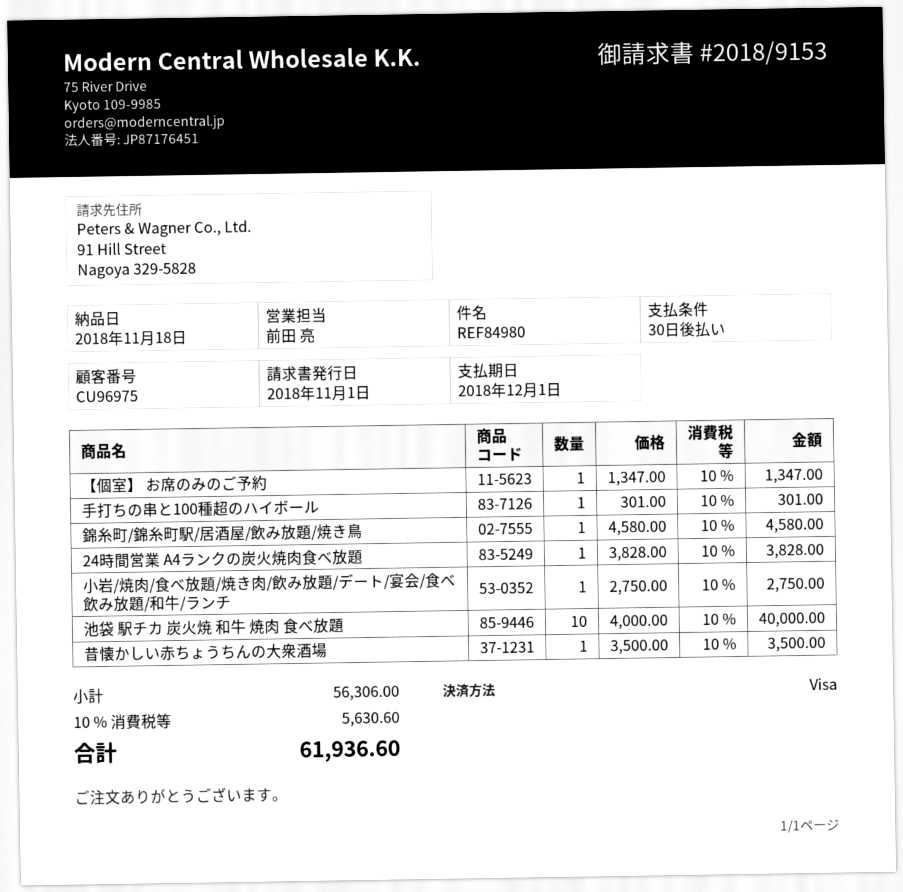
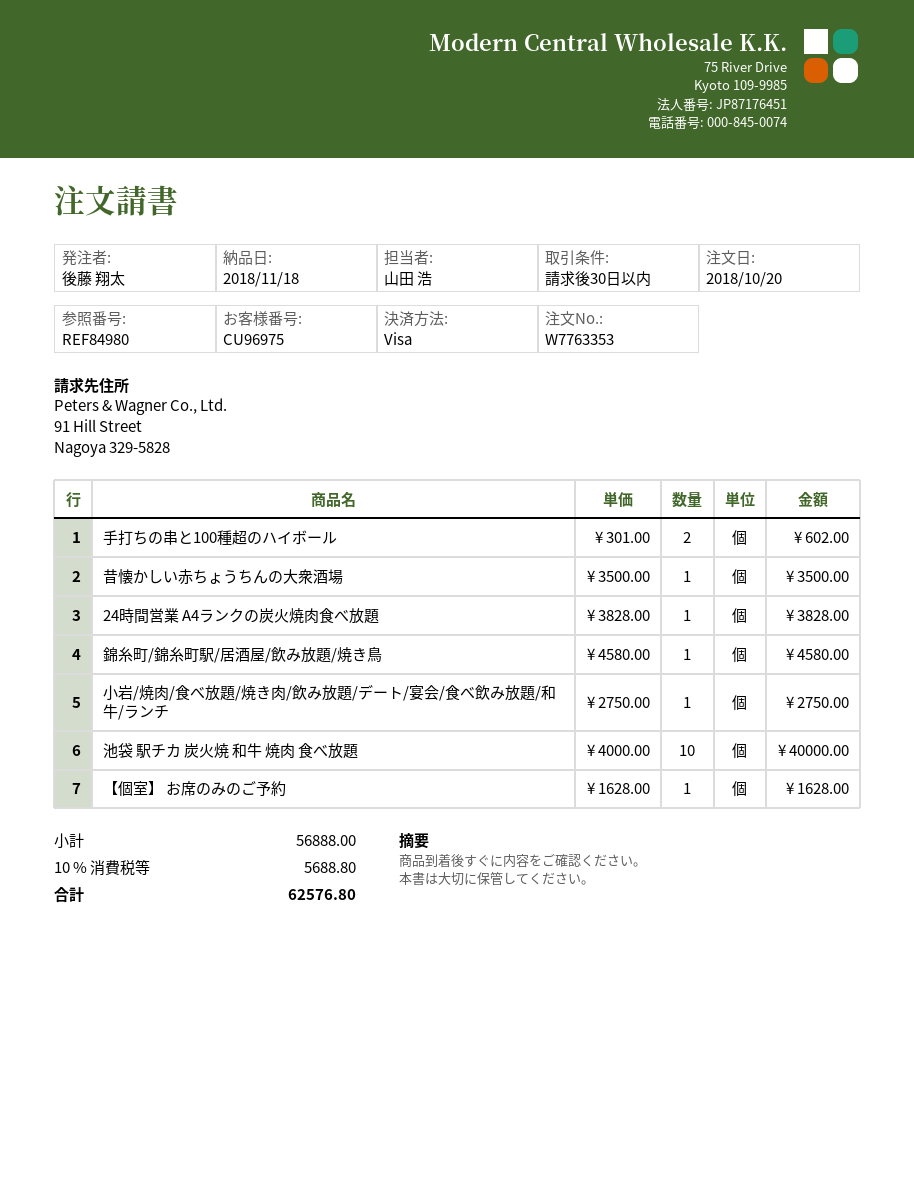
sales rep: 前田 亮 -> 山田 浩
【個室】 お席のみのご予約: 1 x 1347.00 = 1347.00 -> 1 x 1628.00 = 1628.00
手打ちの串と100種超のハイボール: 1 x 301.00 = 301.00 -> 2 x 301.00 = 602.00
subtotal: 56306.00 -> 56888.00
tax: 10% = 5630.60 -> 10% = 5688.80
total: 61936.60 -> 62576.80

